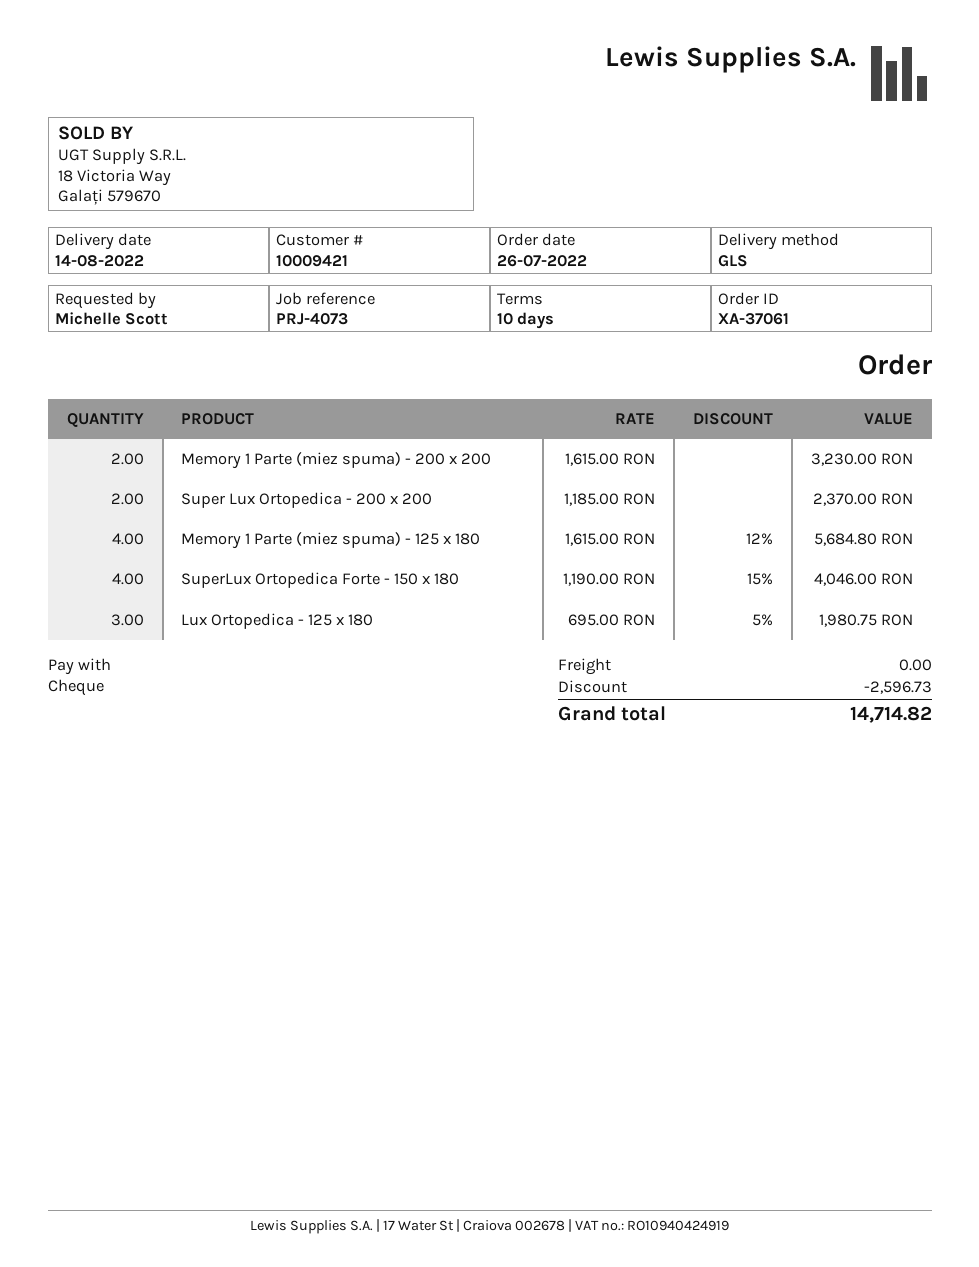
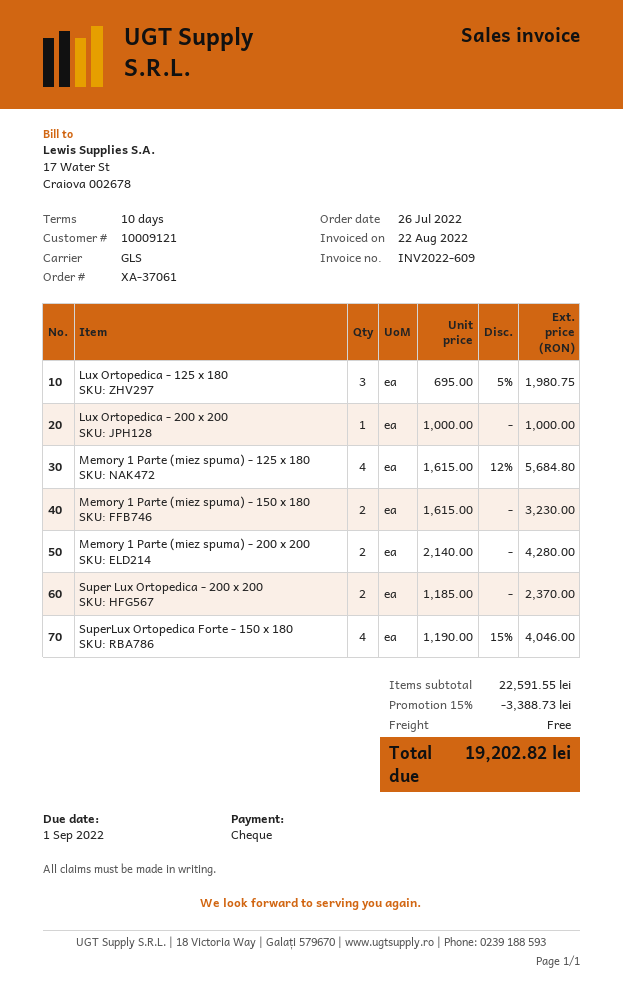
customer number: 10009421 -> 10009121
Memory 1 Parte (miez spuma) - 200 x 200: 2 x 1615.00 = 3230.00 -> 2 x 2140.00 = 4280.00
Lux Ortopedica - 200 x 200: none -> 1 x 1000.00 = 1000.00
Memory 1 Parte (miez spuma) - 150 x 180: none -> 2 x 1615.00 = 3230.00
discount: 2596.73 -> 3388.73
total: 14714.82 -> 19202.82

